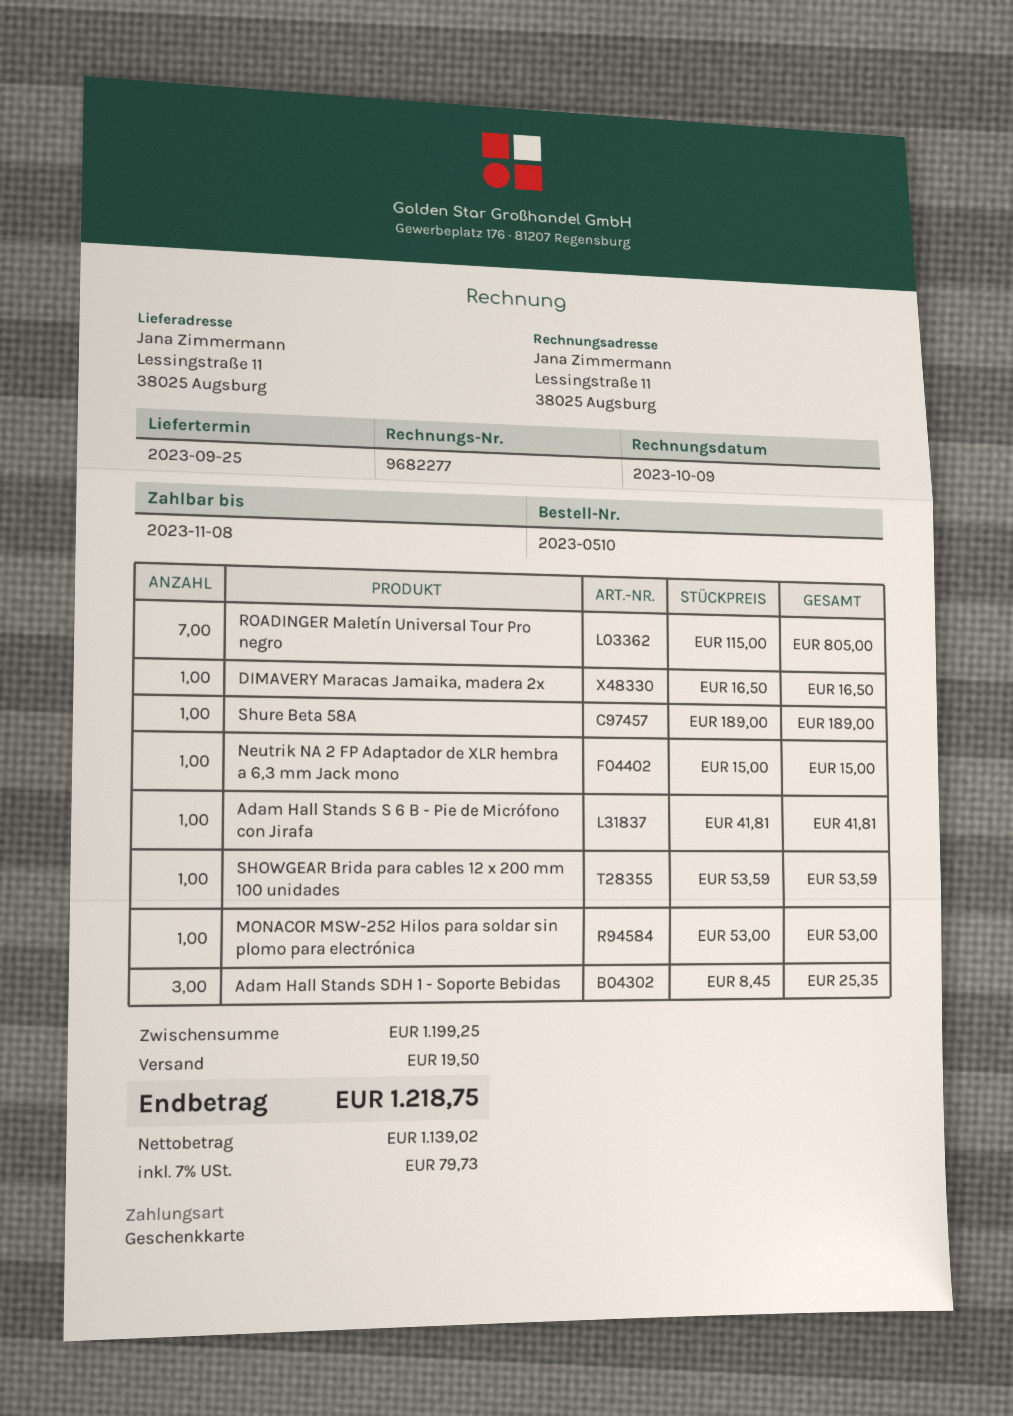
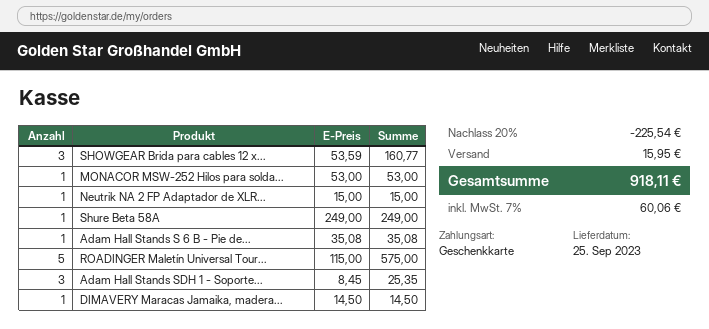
ROADINGER Maletín Universal Tour Pro negro: 7 x 115.00 = 805.00 -> 5 x 115.00 = 575.00
DIMAVERY Maracas Jamaika, madera 2x: 1 x 16.50 = 16.50 -> 1 x 14.50 = 14.50
Shure Beta 58A: 1 x 189.00 = 189.00 -> 1 x 249.00 = 249.00
Adam Hall Stands S 6 B - Pie de Micrófono con Jirafa: 1 x 41.81 = 41.81 -> 1 x 35.08 = 35.08
SHOWGEAR Brida para cables 12 x 200 mm 100 unidades: 1 x 53.59 = 53.59 -> 3 x 53.59 = 160.77
discount: none -> 20% = 225.54
shipping: 19.50 -> 15.95
tax: 7% = 79.73 -> 7% = 60.06
total: 1218.75 -> 918.11

